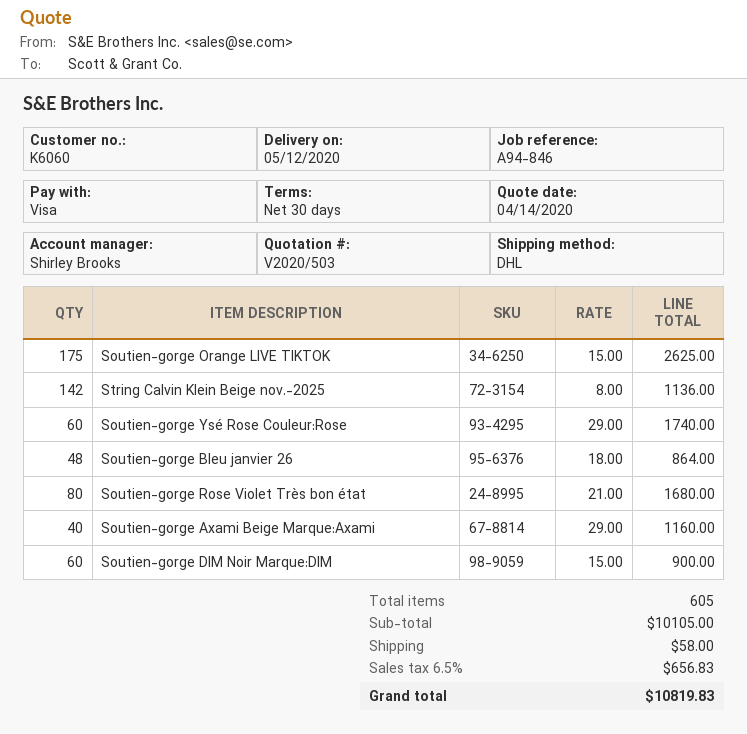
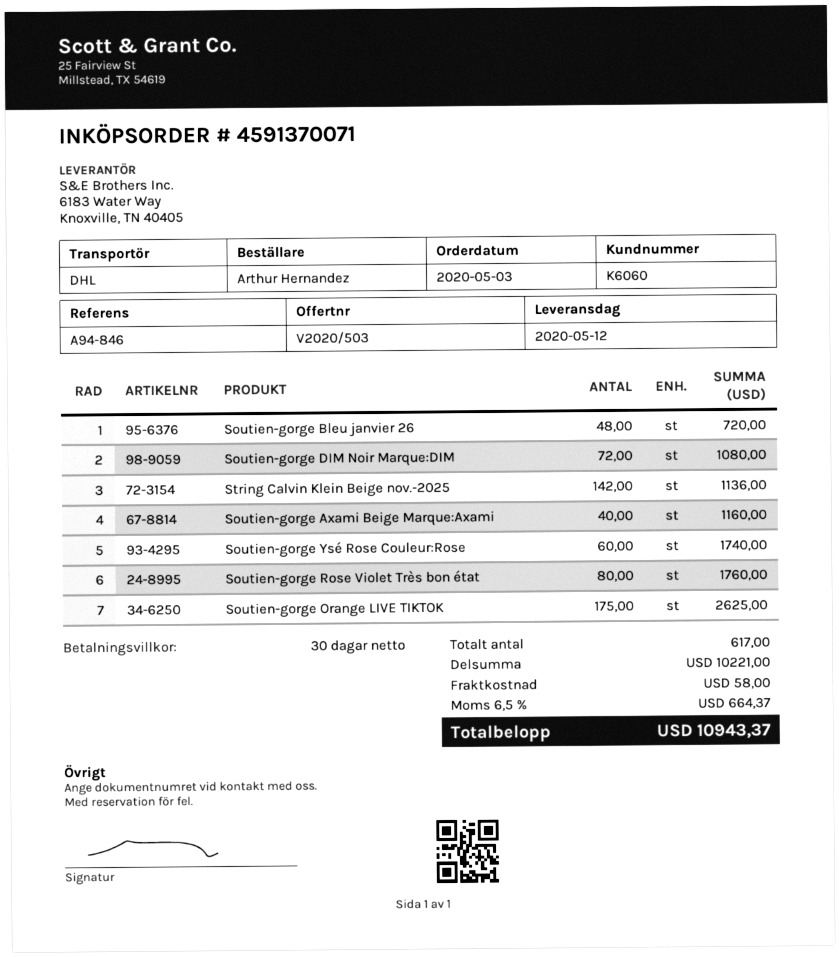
Soutien-gorge Bleu janvier 26: 48 for 864.00 -> 48 for 720.00
Soutien-gorge Rose Violet Très bon état: 80 for 1680.00 -> 80 for 1760.00
Soutien-gorge DIM Noir Marque:DIM: 60 for 900.00 -> 72 for 1080.00
total quantity: 605 -> 617
subtotal: 10105.00 -> 10221.00
tax: 6.5% = 656.83 -> 6.5% = 664.37
total: 10819.83 -> 10943.37

